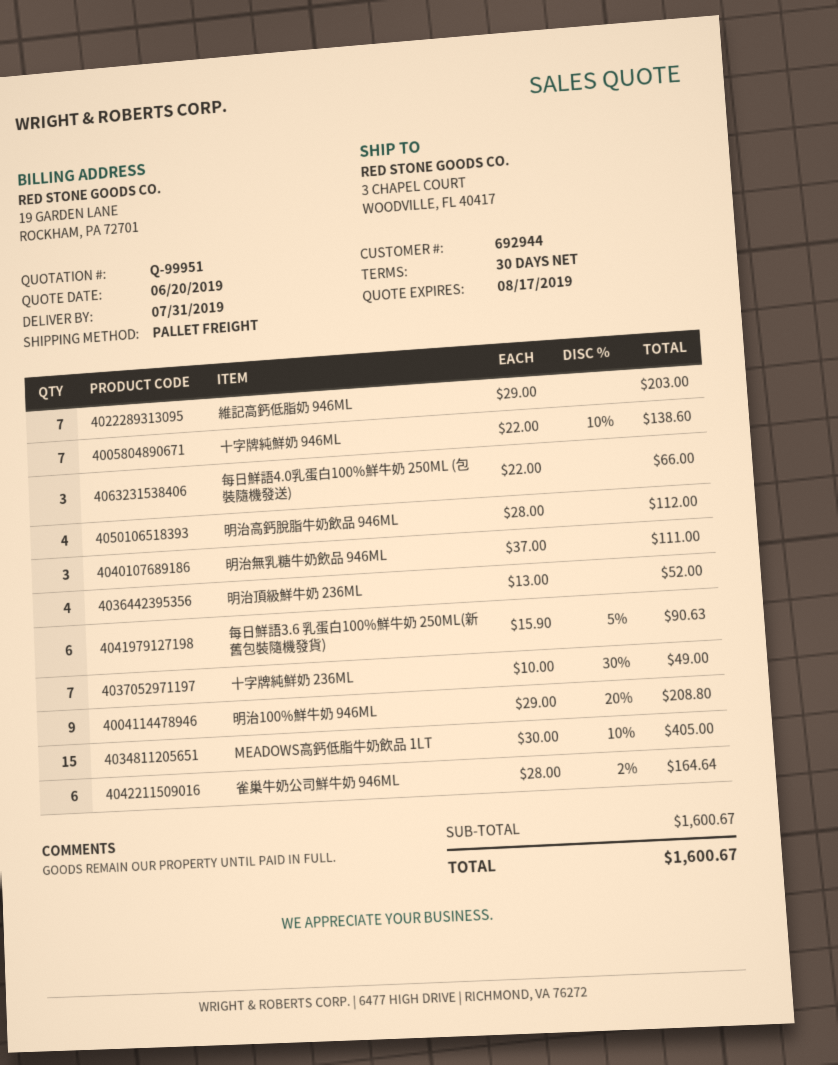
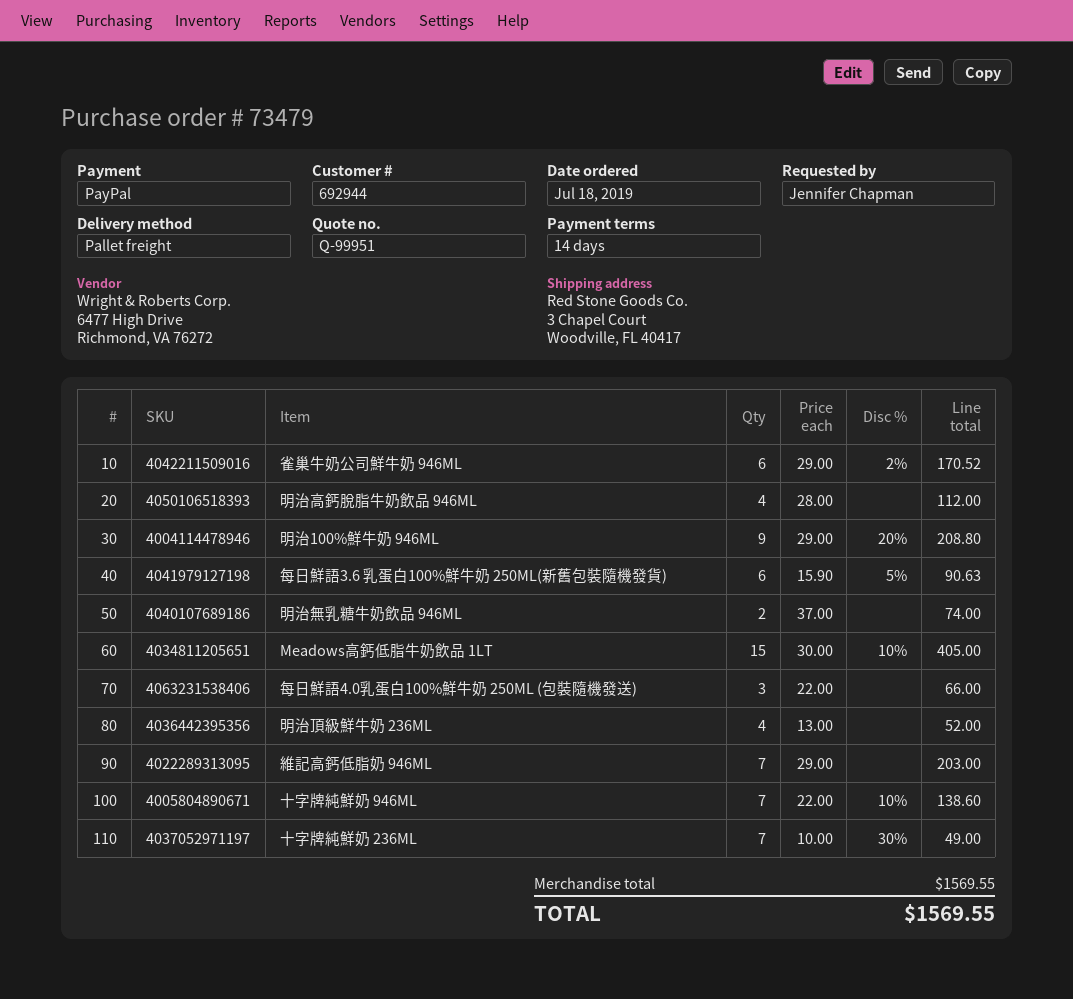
payment terms: 30 days -> 14 days
明治無乳糖牛奶飲品 946ML: 3 x 37.00 = 111.00 -> 2 x 37.00 = 74.00
雀巢牛奶公司鮮牛奶 946ML: 6 x 28.00 - 2% = 164.64 -> 6 x 29.00 - 2% = 170.52
subtotal: 1600.67 -> 1569.55
total: 1600.67 -> 1569.55

